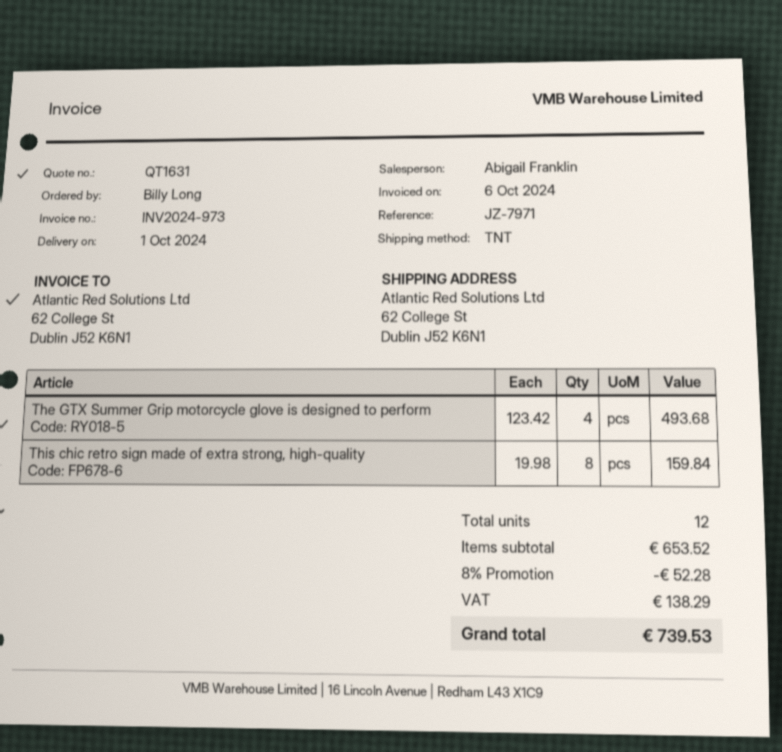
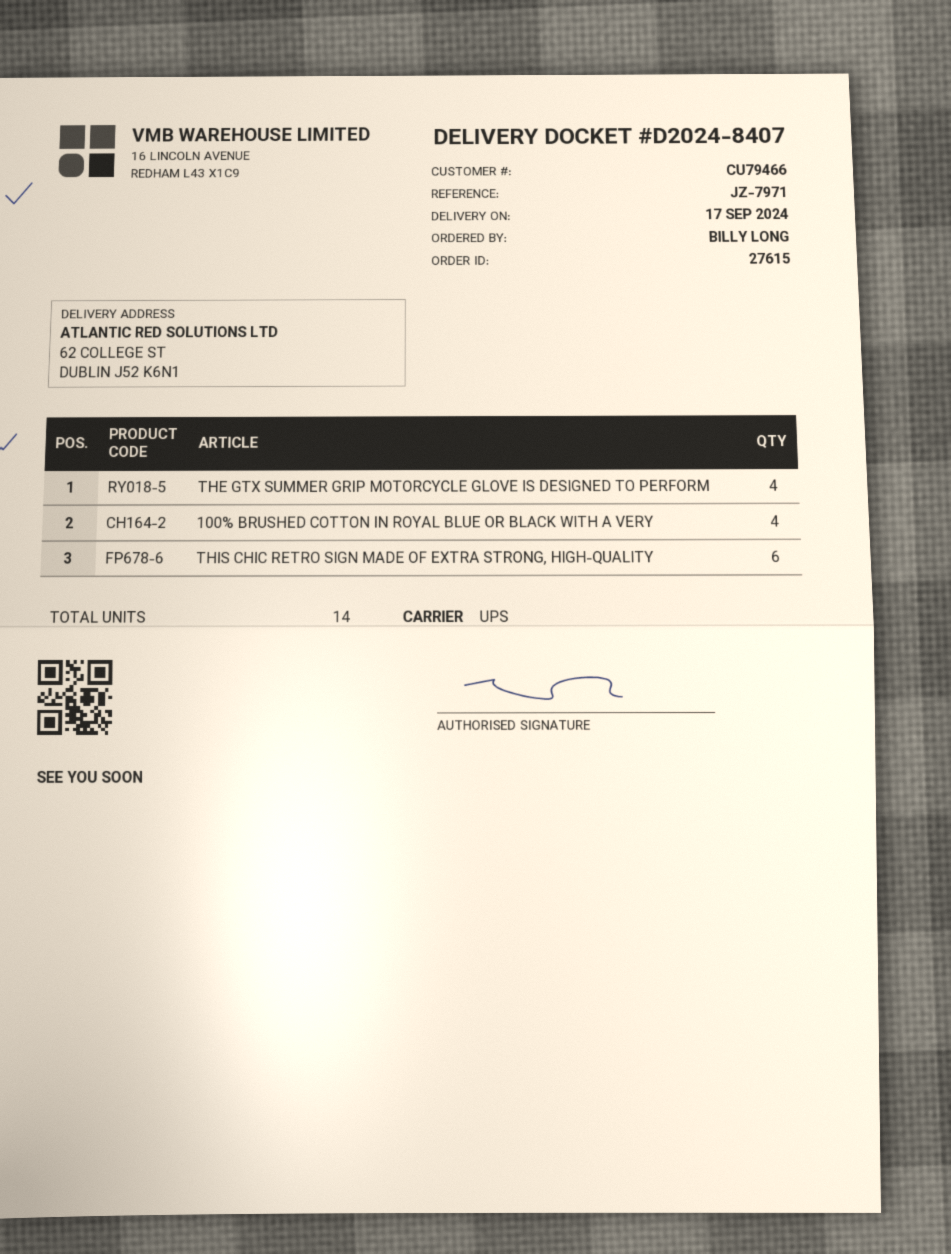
delivery date: 2024-10-01 -> 2024-09-17
shipping method: TNT -> UPS
This chic retro sign made of extra strong, high-quality: 8 -> 6
100% BRUSHED COTTON IN ROYAL BLUE OR BLACK WITH A VERY: none -> 4
total quantity: 12 -> 14

